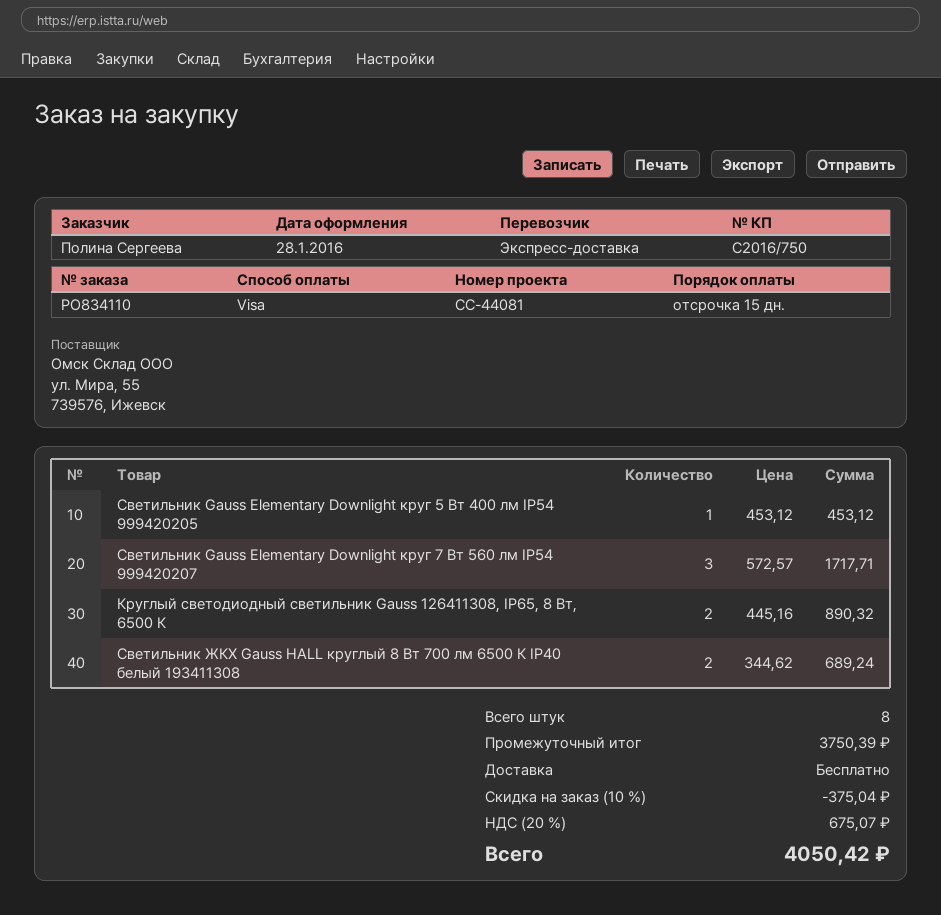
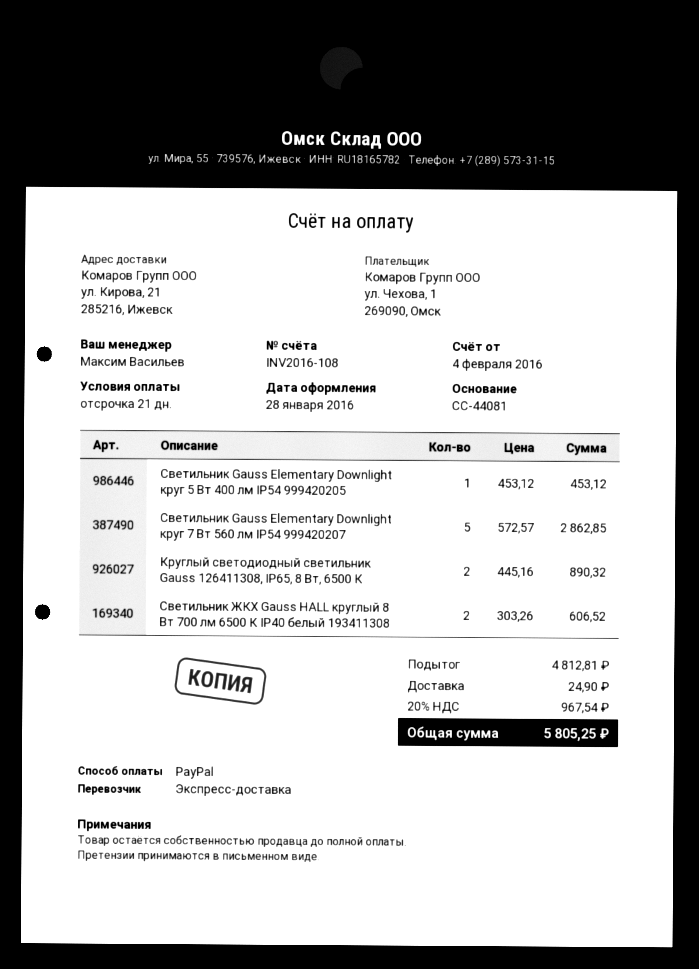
payment terms: 15 days -> 21 days
payment method: Visa -> PayPal
Светильник Gauss Elementary Downlight круг 7 Вт 560 лм IP54 999420207: 3 x 572.57 = 1717.71 -> 5 x 572.57 = 2862.85
Светильник ЖКХ Gauss HALL круглый 8 Вт 700 лм 6500 К IP40 белый 193411308: 2 x 344.62 = 689.24 -> 2 x 303.26 = 606.52
subtotal: 3750.39 -> 4812.81
discount: 10% = 375.04 -> none
shipping: 0.00 -> 24.90
tax: 20% = 675.07 -> 20% = 967.54
total: 4050.42 -> 5805.25

